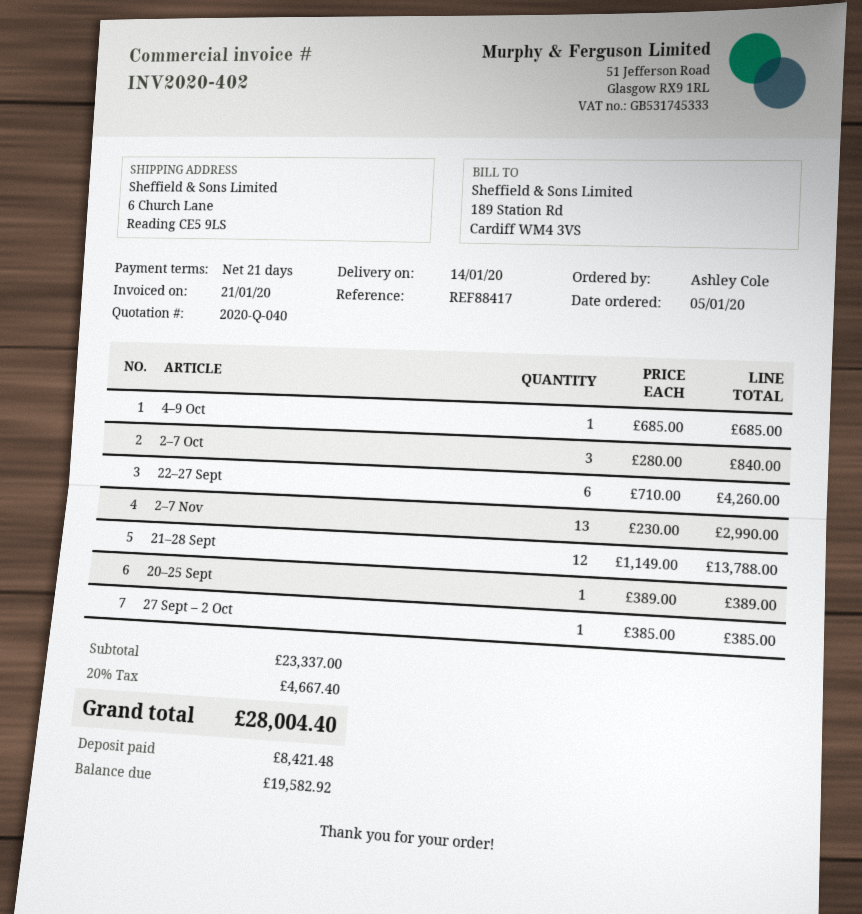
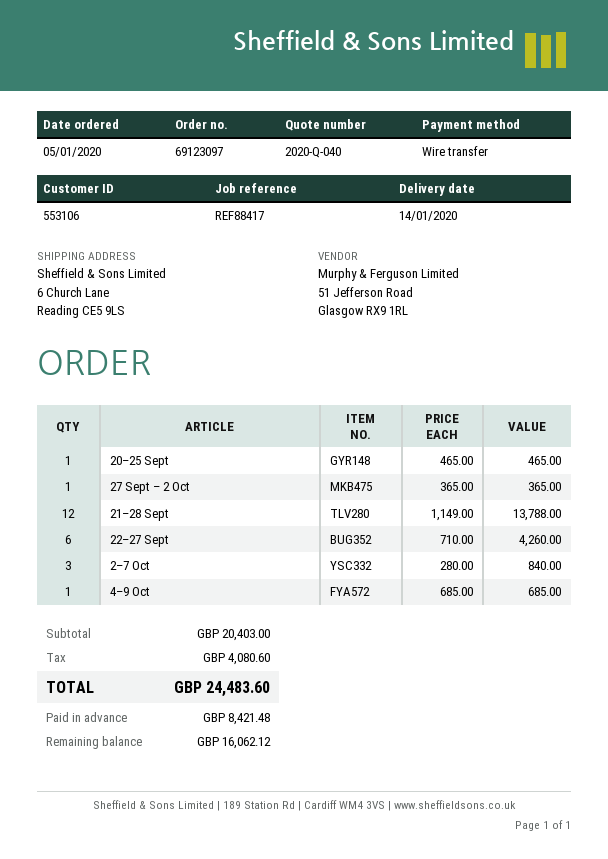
2–7 Nov: 13 x 230.00 = 2990.00 -> none
20–25 Sept: 1 x 389.00 = 389.00 -> 1 x 465.00 = 465.00
27 Sept – 2 Oct: 1 x 385.00 = 385.00 -> 1 x 365.00 = 365.00
subtotal: 23337.00 -> 20403.00
tax: 4667.40 -> 4080.60
total: 28004.40 -> 24483.60
balance: 19582.92 -> 16062.12

